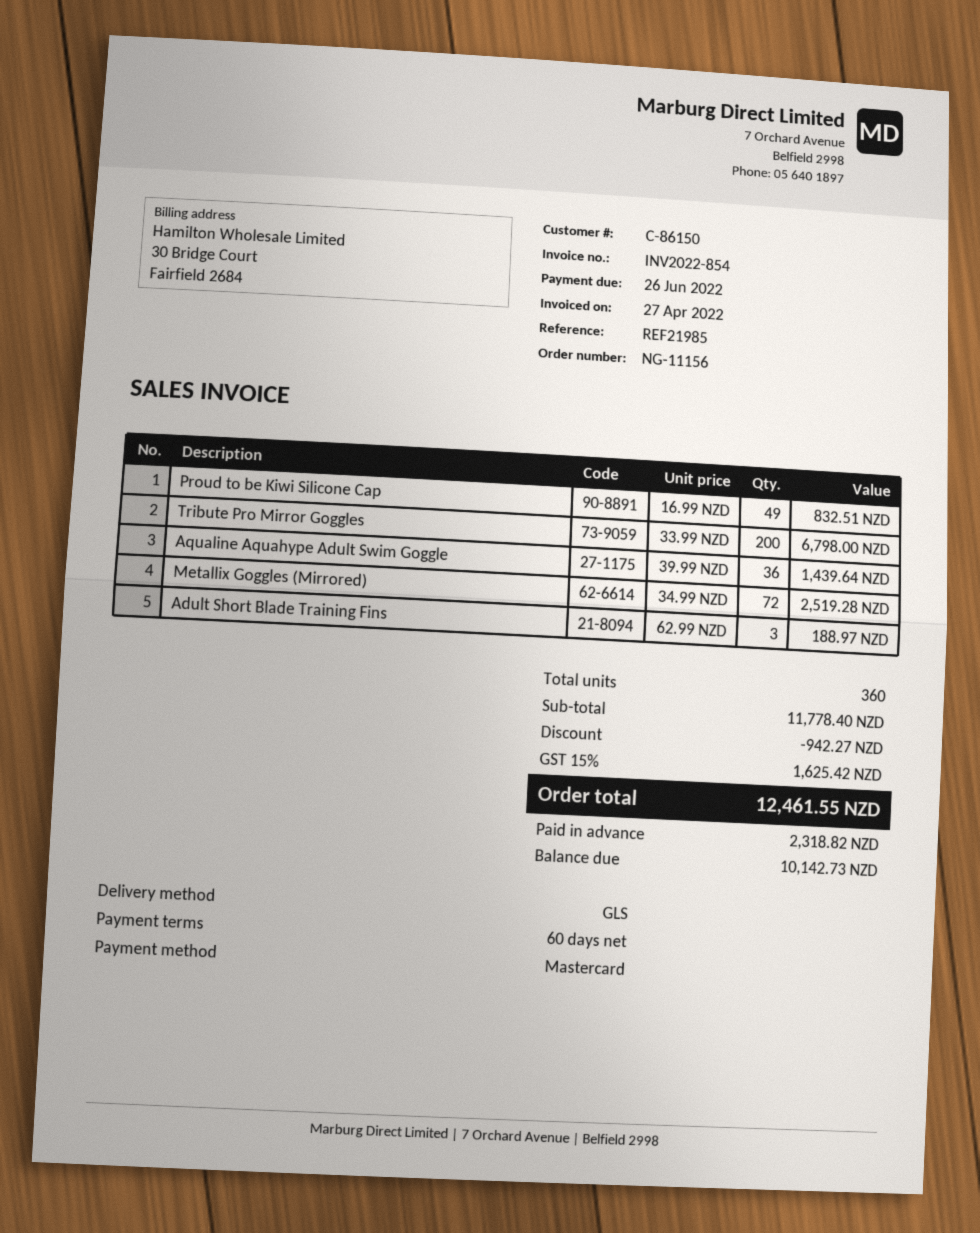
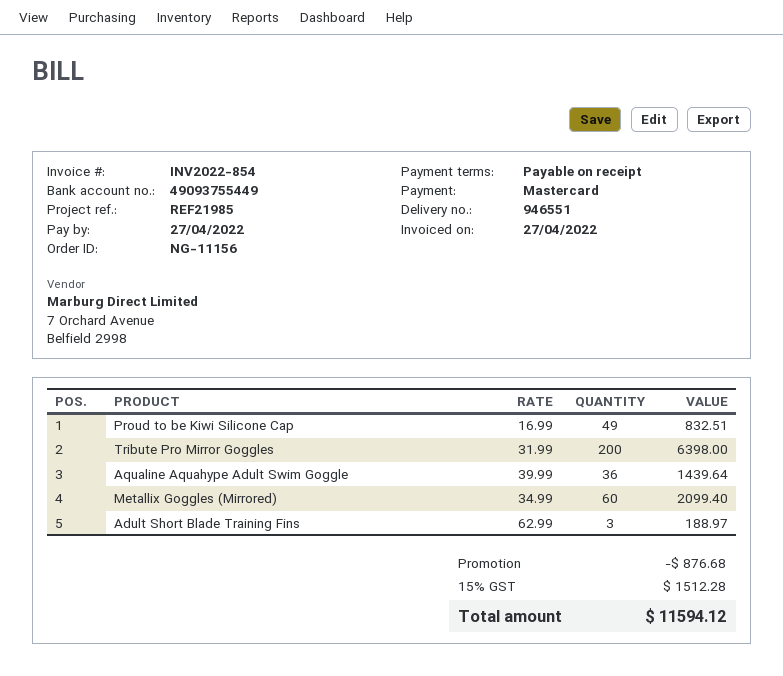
payment terms: 60 days -> on receipt
due date: 2022-06-26 -> 2022-04-27
Tribute Pro Mirror Goggles: 200 x 33.99 = 6798.00 -> 200 x 31.99 = 6398.00
Metallix Goggles (Mirrored): 72 x 34.99 = 2519.28 -> 60 x 34.99 = 2099.40
discount: 942.27 -> 876.68
tax: 15% = 1625.42 -> 15% = 1512.28
total: 12461.55 -> 11594.12

